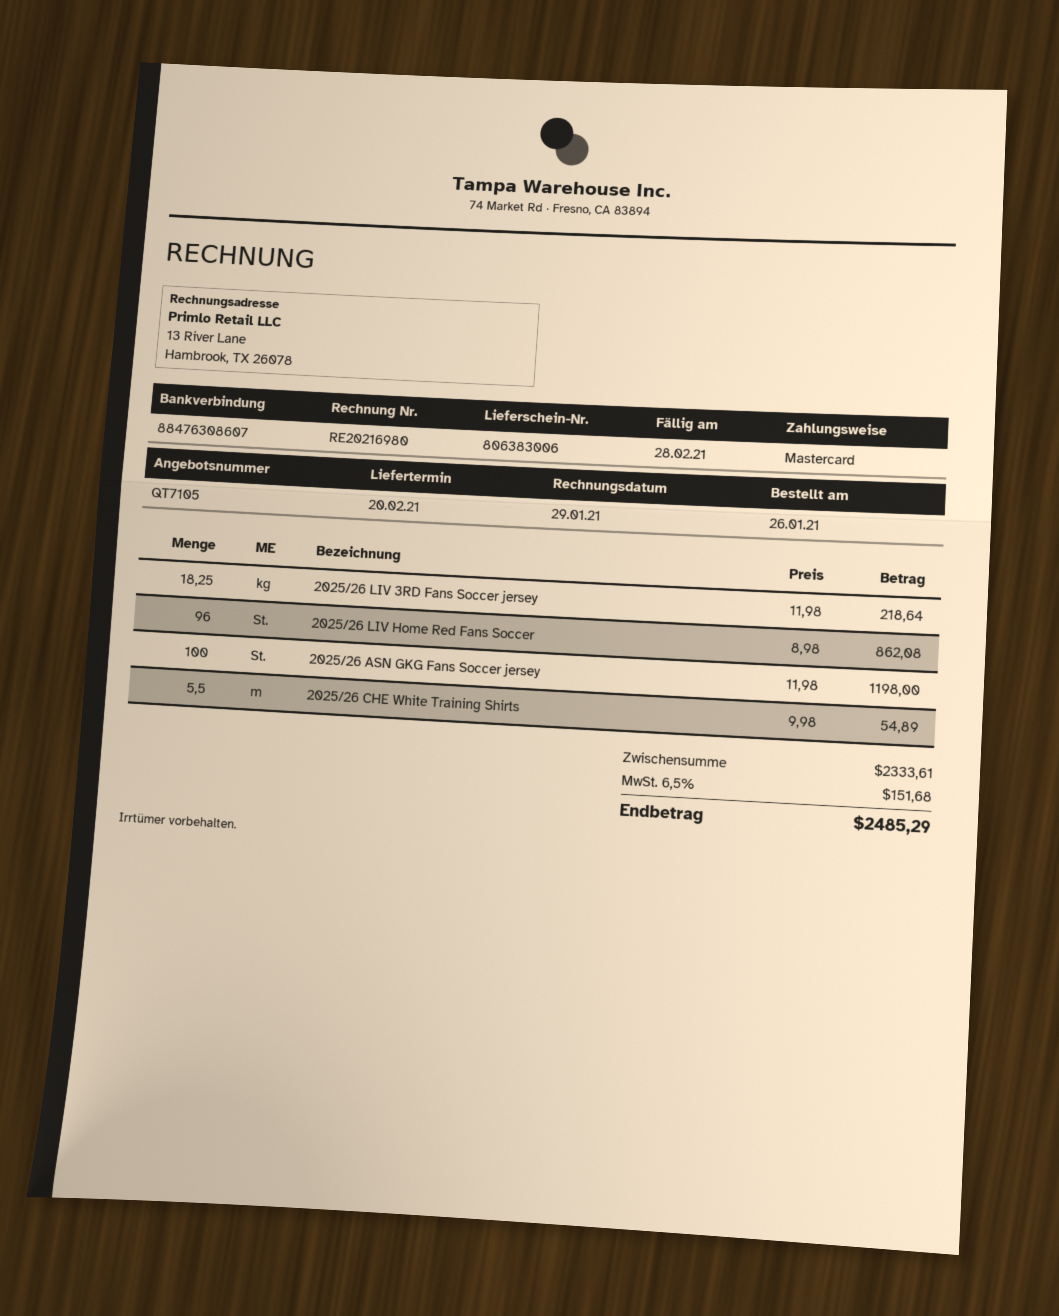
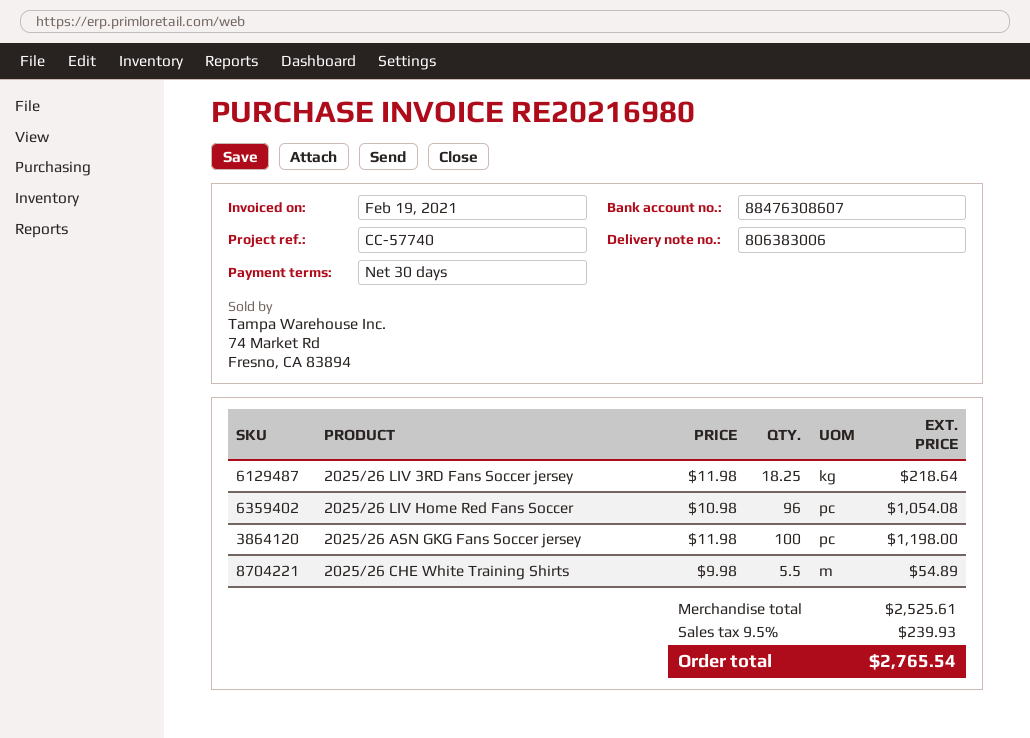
invoice date: 2021-01-29 -> 2021-02-19
2025/26 LIV Home Red Fans Soccer: 96 x 8.98 = 862.08 -> 96 x 10.98 = 1054.08
subtotal: 2333.61 -> 2525.61
tax: 6.5% = 151.68 -> 9.5% = 239.93
total: 2485.29 -> 2765.54

